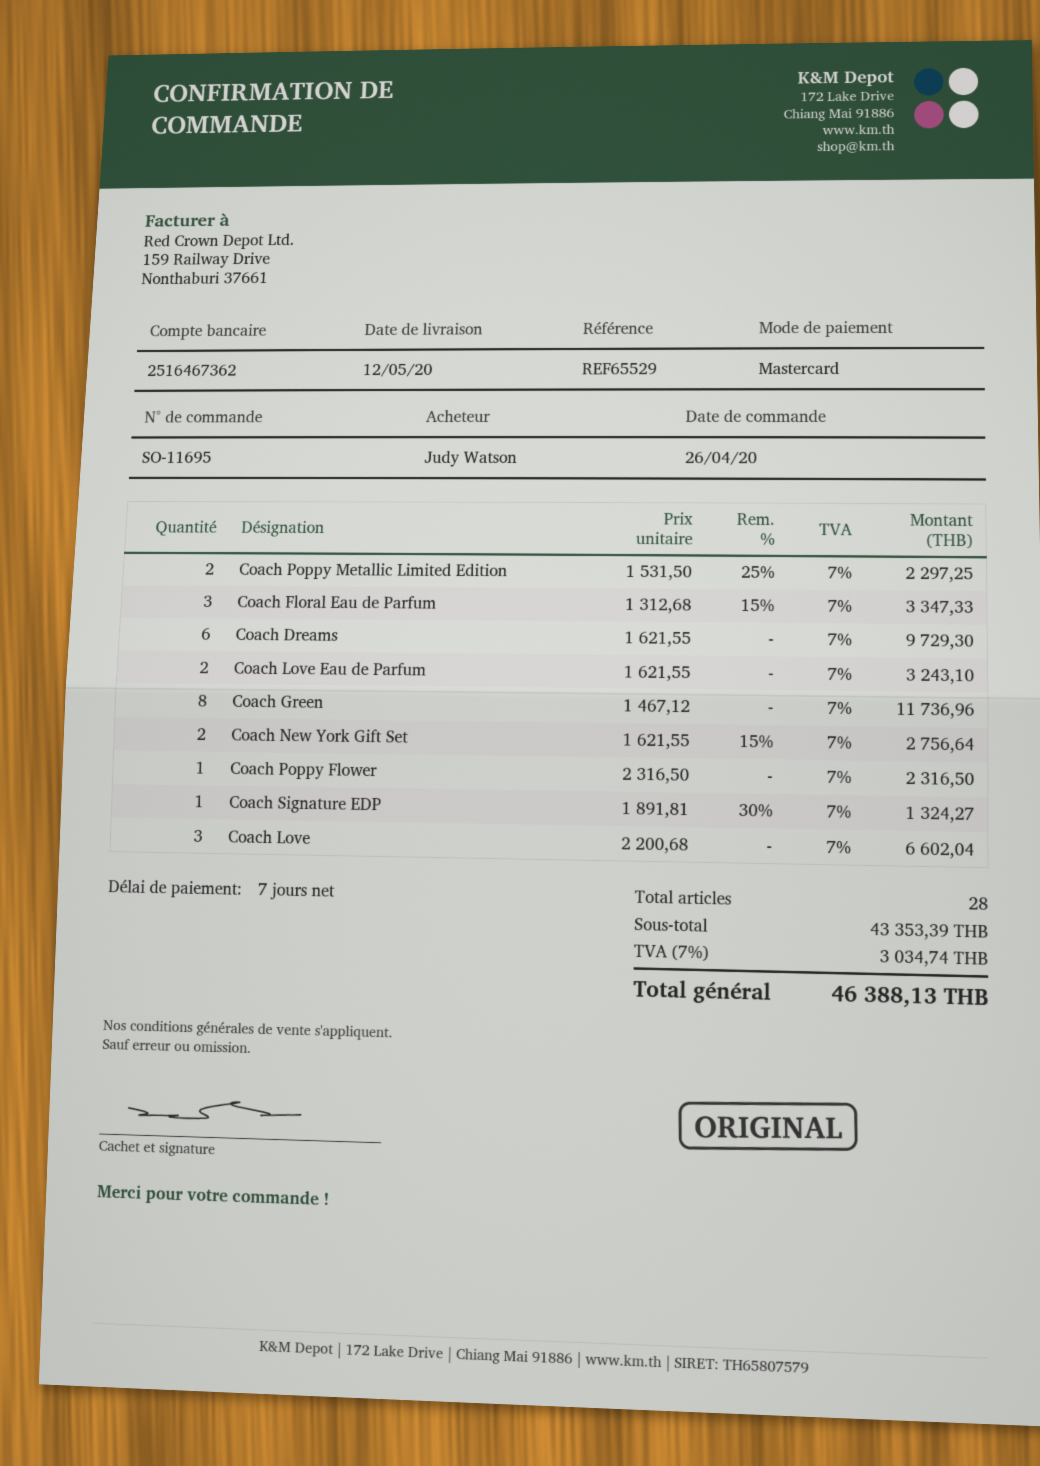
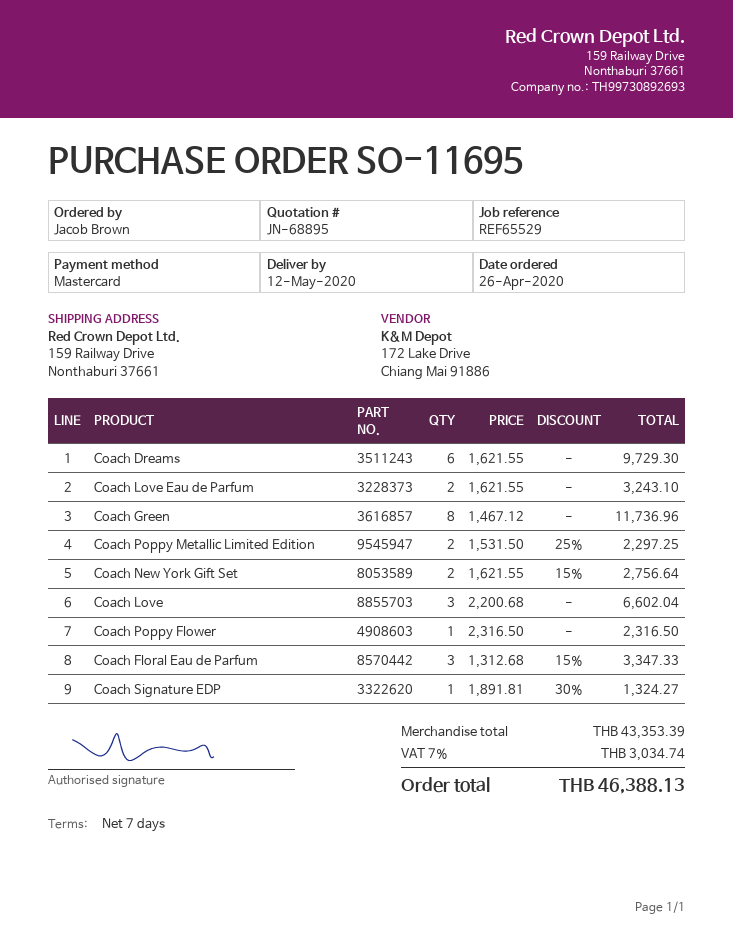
ordered by: Judy Watson -> Jacob Brown

